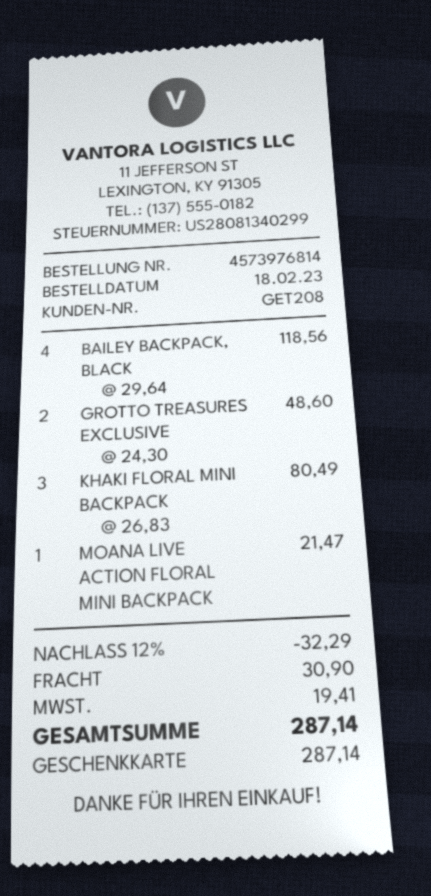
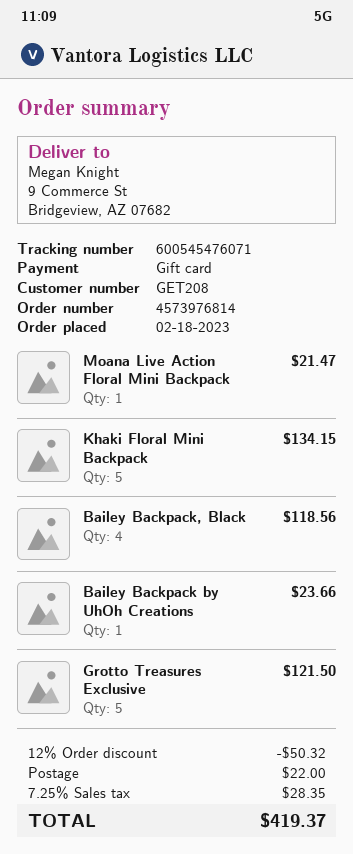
GROTTO TREASURES EXCLUSIVE: 2 for 48.60 -> 5 for 121.50
KHAKI FLORAL MINI BACKPACK: 3 for 80.49 -> 5 for 134.15
Bailey Backpack by UhOh Creations: none -> 1 for 23.66
discount: 12% = 32.29 -> 12% = 50.32
shipping: 30.90 -> 22.00
tax: 19.41 -> 28.35
total: 287.14 -> 419.37

